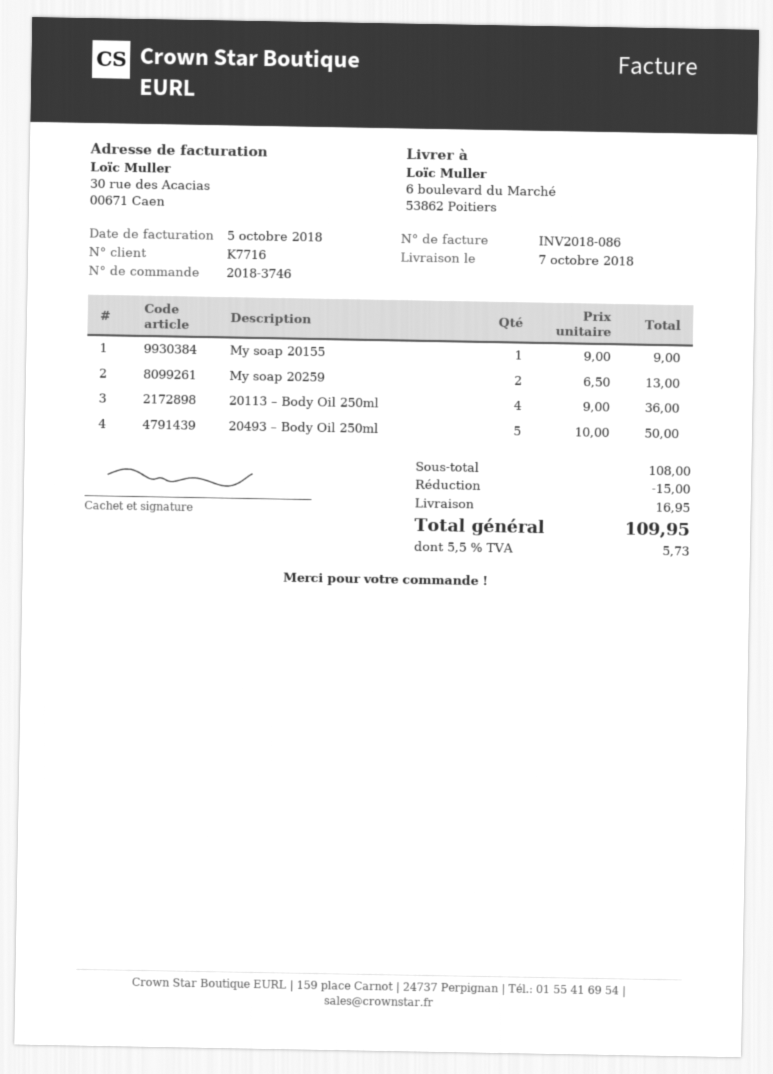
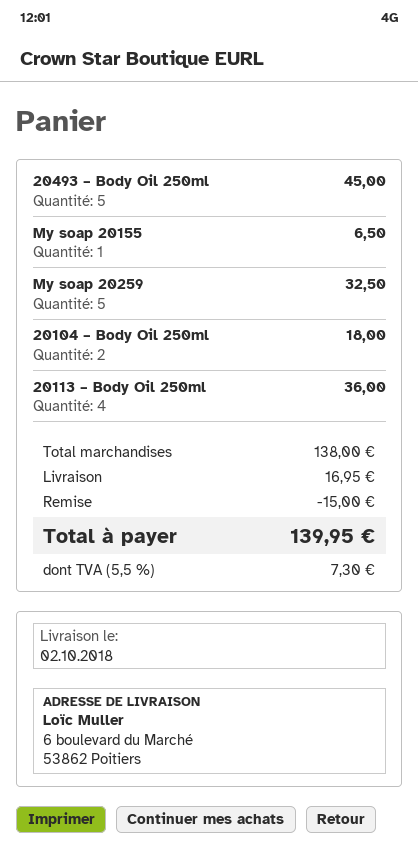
delivery date: 2018-10-07 -> 2018-10-02
My soap 20155: 1 for 9.00 -> 1 for 6.50
My soap 20259: 2 for 13.00 -> 5 for 32.50
20493 – Body Oil 250ml: 5 for 50.00 -> 5 for 45.00
20104 – Body Oil 250ml: none -> 2 for 18.00
subtotal: 108.00 -> 138.00
tax: 5.5% = 5.73 -> 5.5% = 7.30
total: 109.95 -> 139.95

